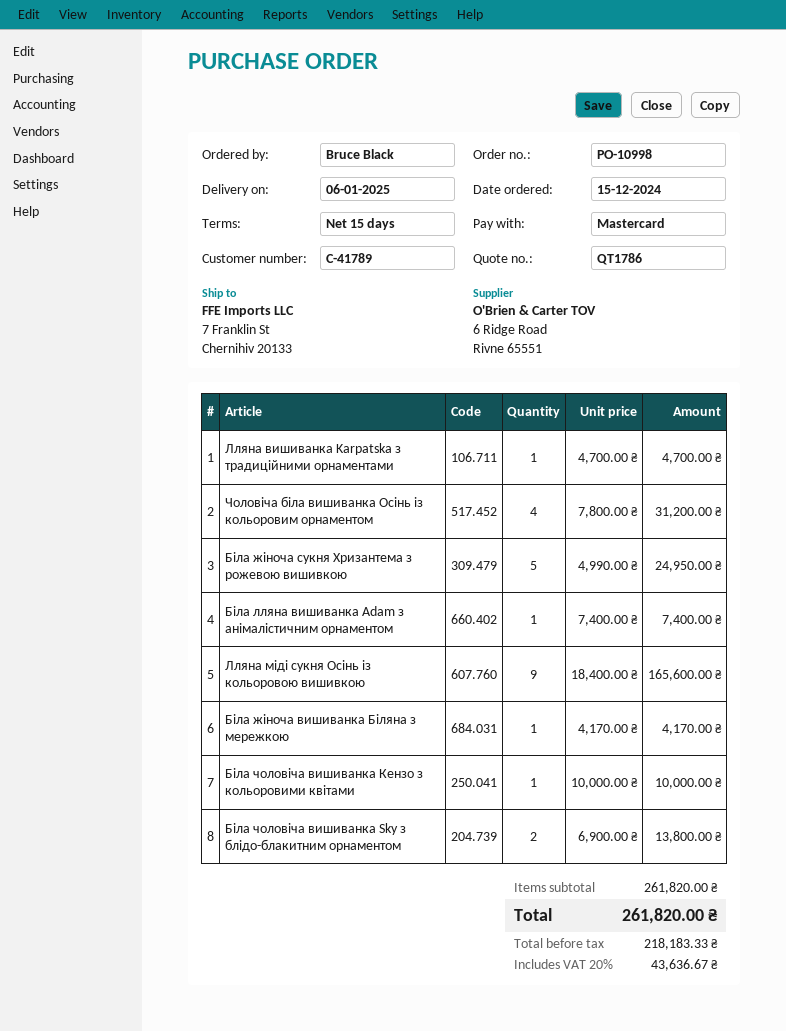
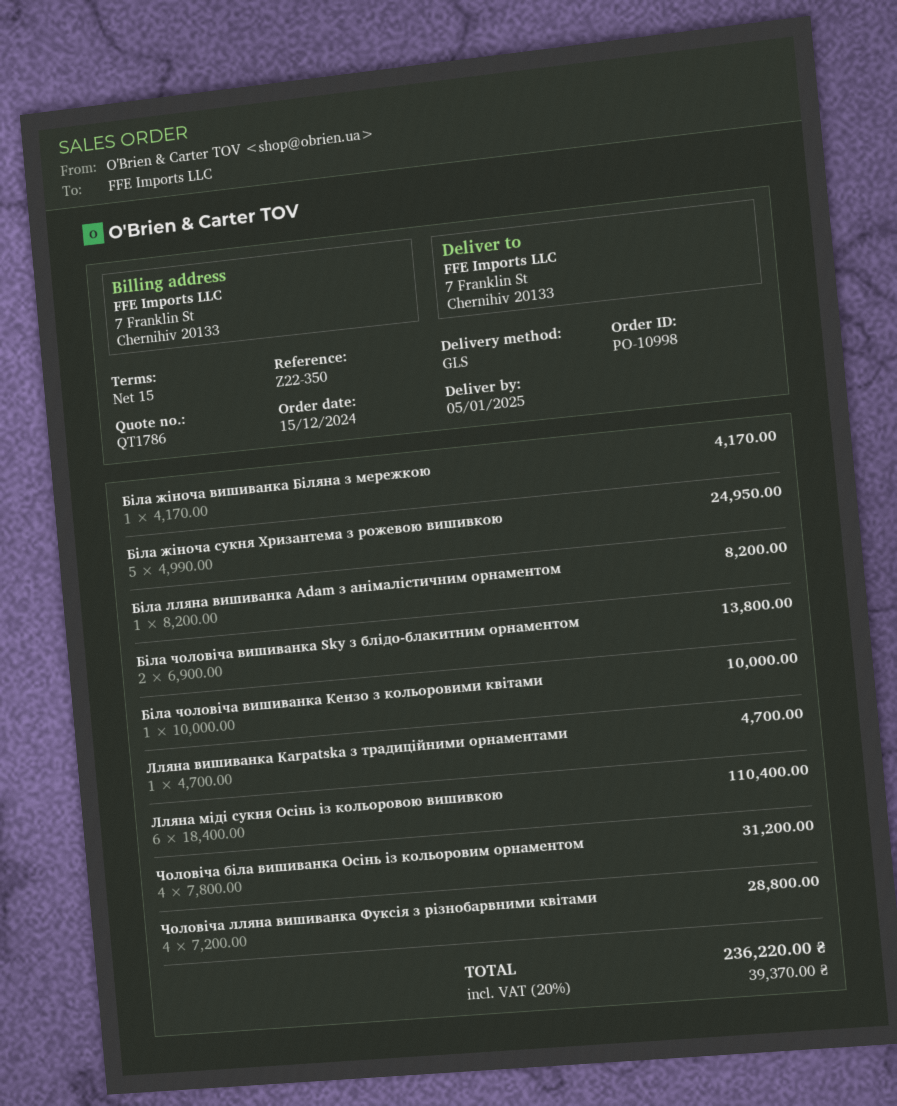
delivery date: 2025-01-06 -> 2025-01-05
Біла лляна вишиванка Adam з анімалістичним орнаментом: 1 x 7400.00 = 7400.00 -> 1 x 8200.00 = 8200.00
Лляна міді сукня Осінь із кольоровою вишивкою: 9 x 18400.00 = 165600.00 -> 6 x 18400.00 = 110400.00
Чоловіча лляна вишиванка Фуксія з різнобарвними квітами: none -> 4 x 7200.00 = 28800.00
tax: 20% = 43636.67 -> 20% = 39370.00
total: 261820.00 -> 236220.00

